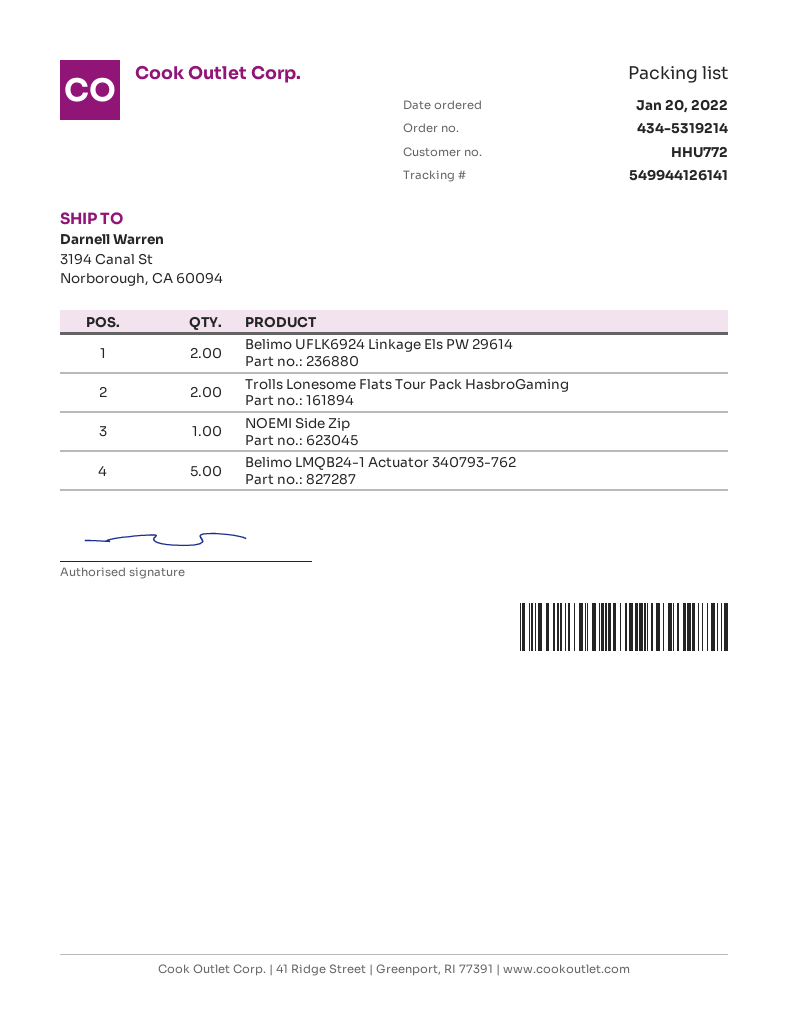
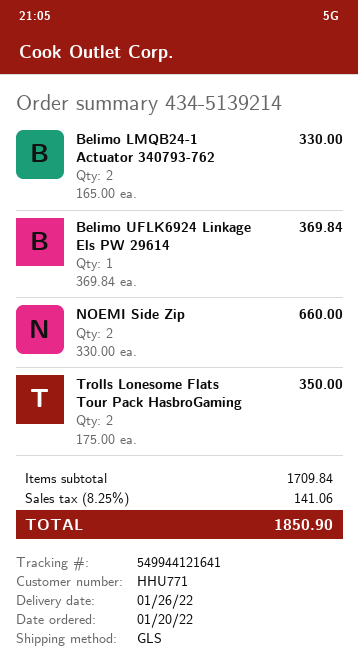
order number: 434-5319214 -> 434-5139214
customer number: HHU772 -> HHU771
tracking number: 549944126141 -> 549944121641
Belimo UFLK6924 Linkage Els PW 29614: 2 -> 1
NOEMI Side Zip: 1 -> 2
Belimo LMQB24-1 Actuator 340793-762: 5 -> 2

